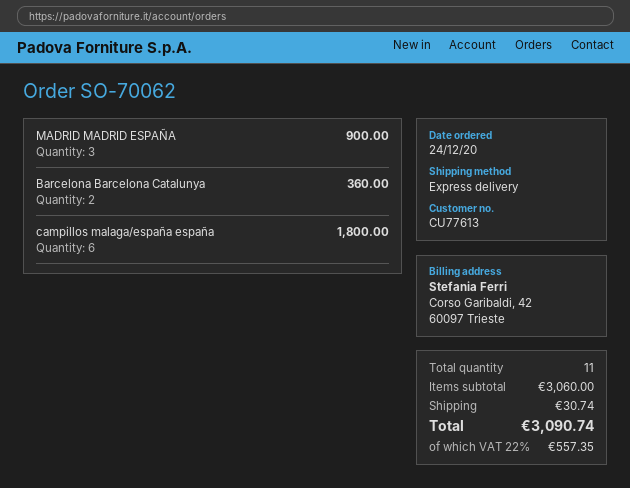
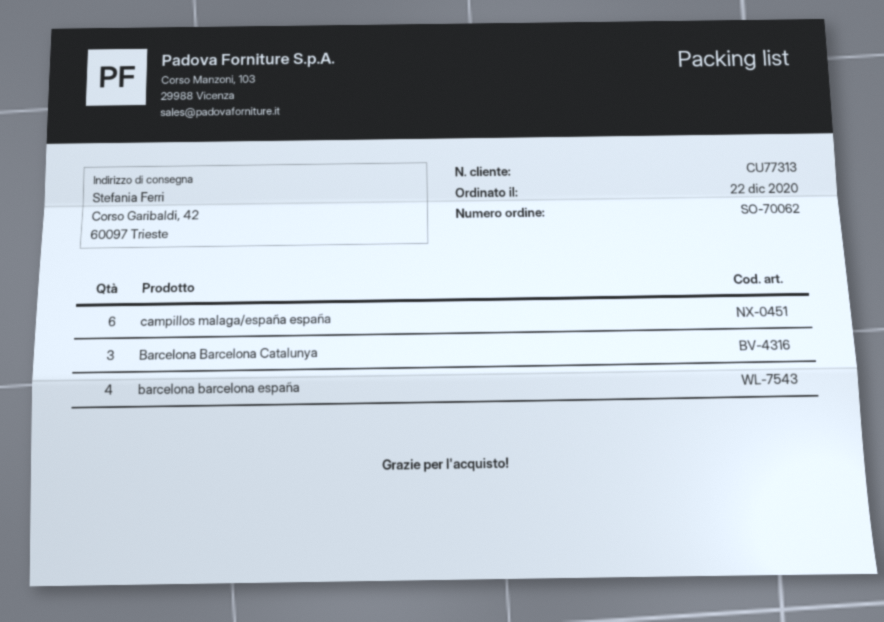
order date: 2020-12-24 -> 2020-12-22
customer number: CU77613 -> CU77313
MADRID MADRID ESPAÑA: 3 -> none
Barcelona Barcelona Catalunya: 2 -> 3
barcelona barcelona españa: none -> 4

